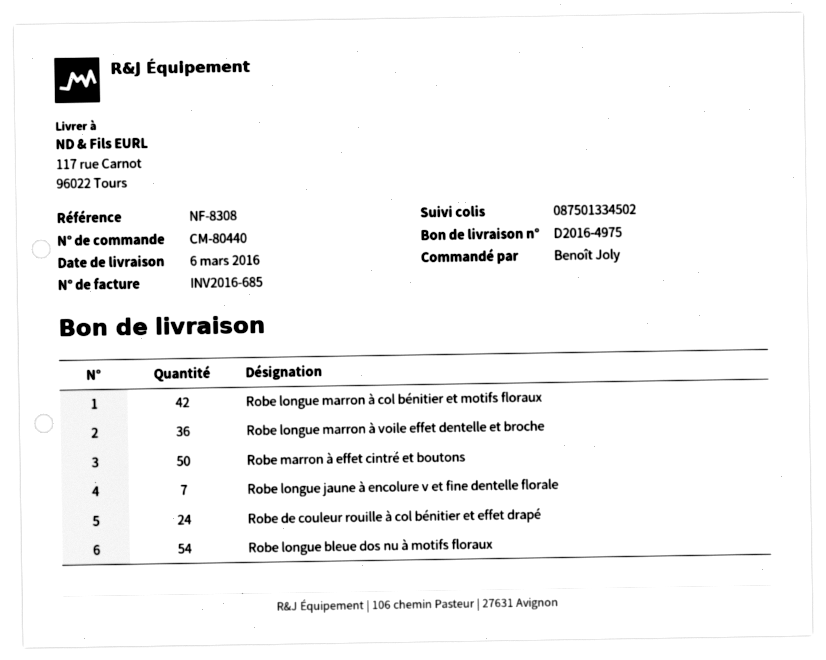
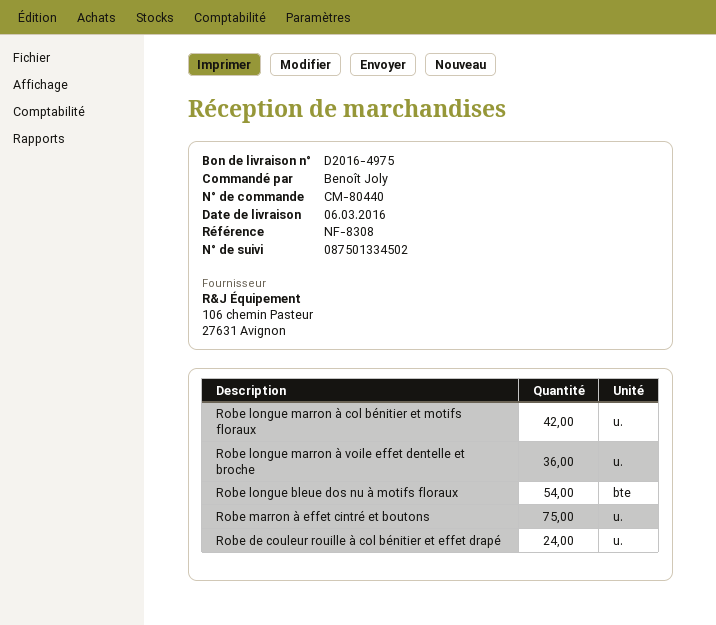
Robe marron à effet cintré et boutons: 50 -> 75
Robe longue jaune à encolure v et fine dentelle florale: 7 -> none

